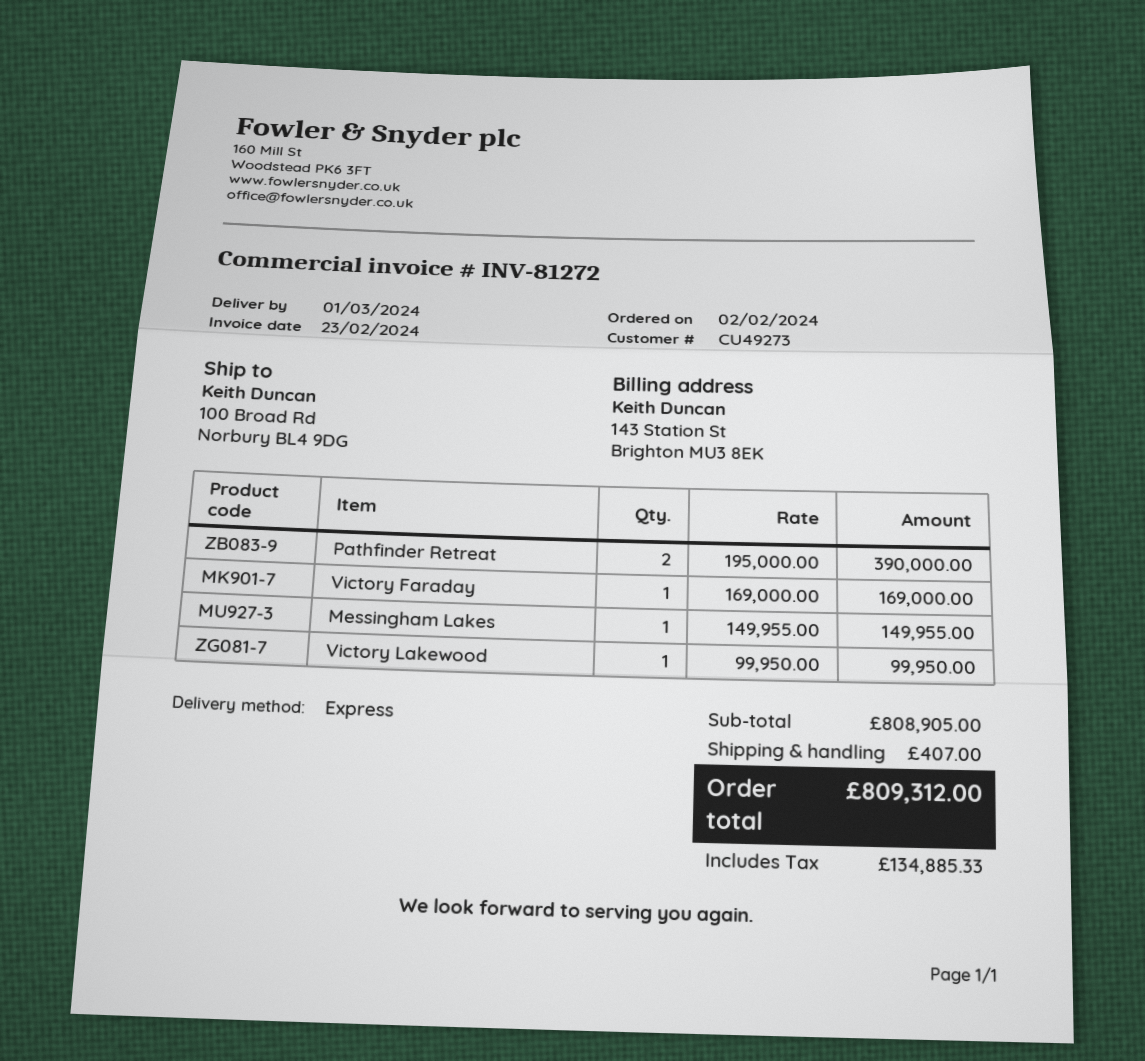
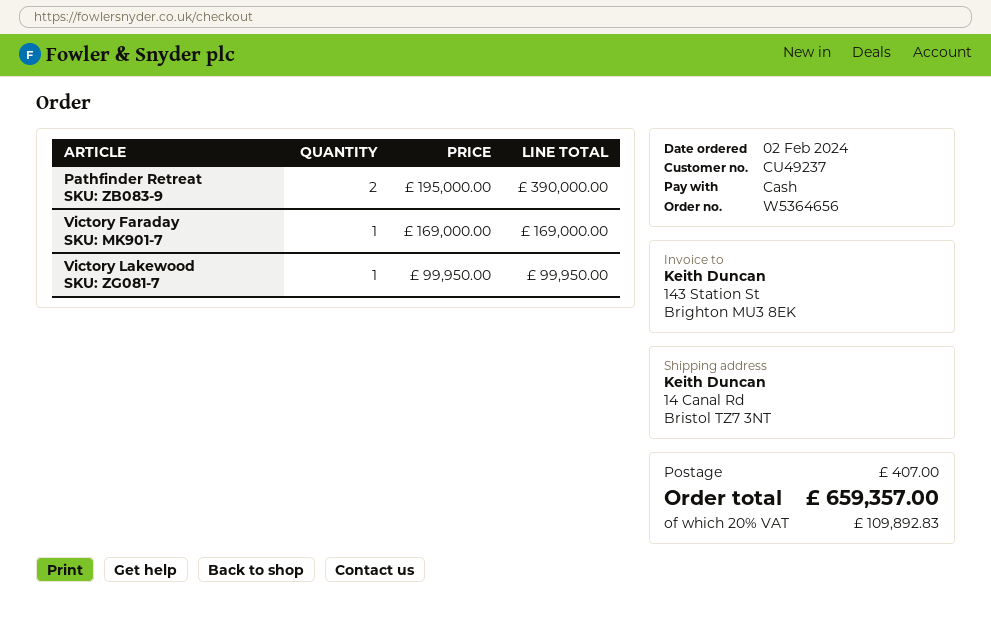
customer number: CU49273 -> CU49237
ship to: 100 Broad Rd, Norbury BL4 9DG -> 14 Canal Rd, Bristol TZ7 3NT
Messingham Lakes: 1 x 149955.00 = 149955.00 -> none
tax: 134885.33 -> 109892.83
total: 809312.00 -> 659357.00

